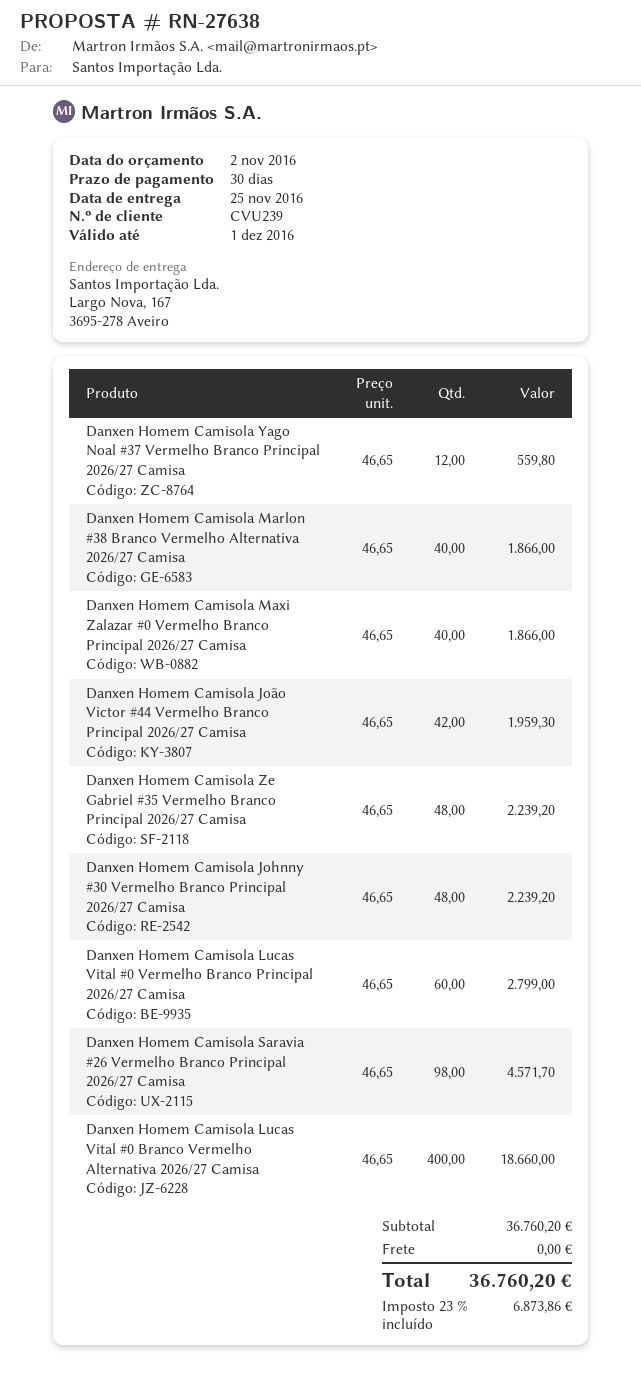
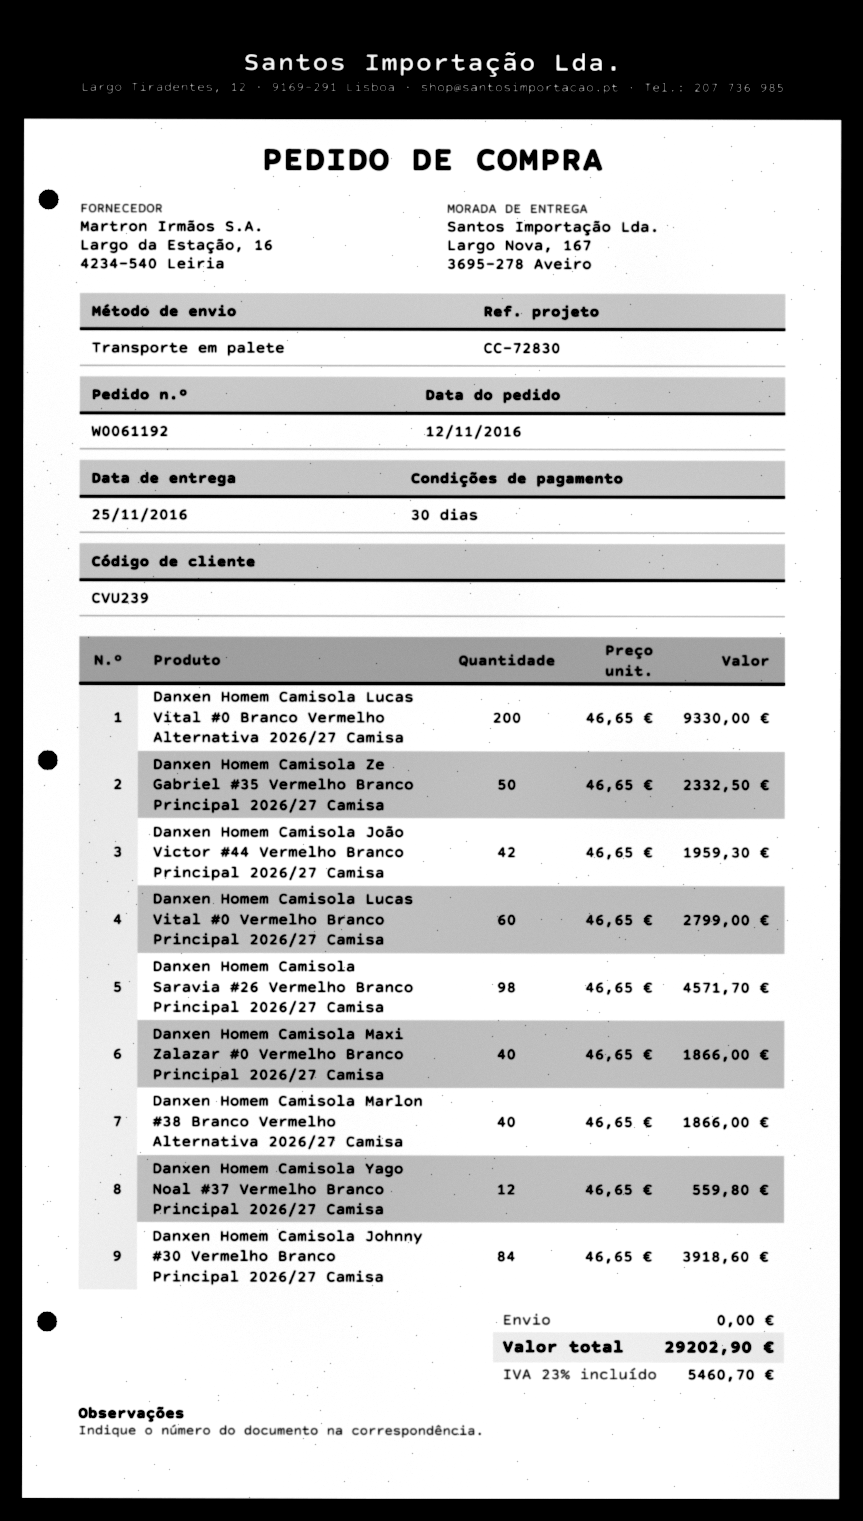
Danxen Homem Camisola Ze Gabriel #35 Vermelho Branco Principal 2026/27 Camisa: 48 x 46.65 = 2239.20 -> 50 x 46.65 = 2332.50
Danxen Homem Camisola Johnny #30 Vermelho Branco Principal 2026/27 Camisa: 48 x 46.65 = 2239.20 -> 84 x 46.65 = 3918.60
Danxen Homem Camisola Lucas Vital #0 Branco Vermelho Alternativa 2026/27 Camisa: 400 x 46.65 = 18660.00 -> 200 x 46.65 = 9330.00
tax: 23% = 6873.86 -> 23% = 5460.70
total: 36760.20 -> 29202.90

